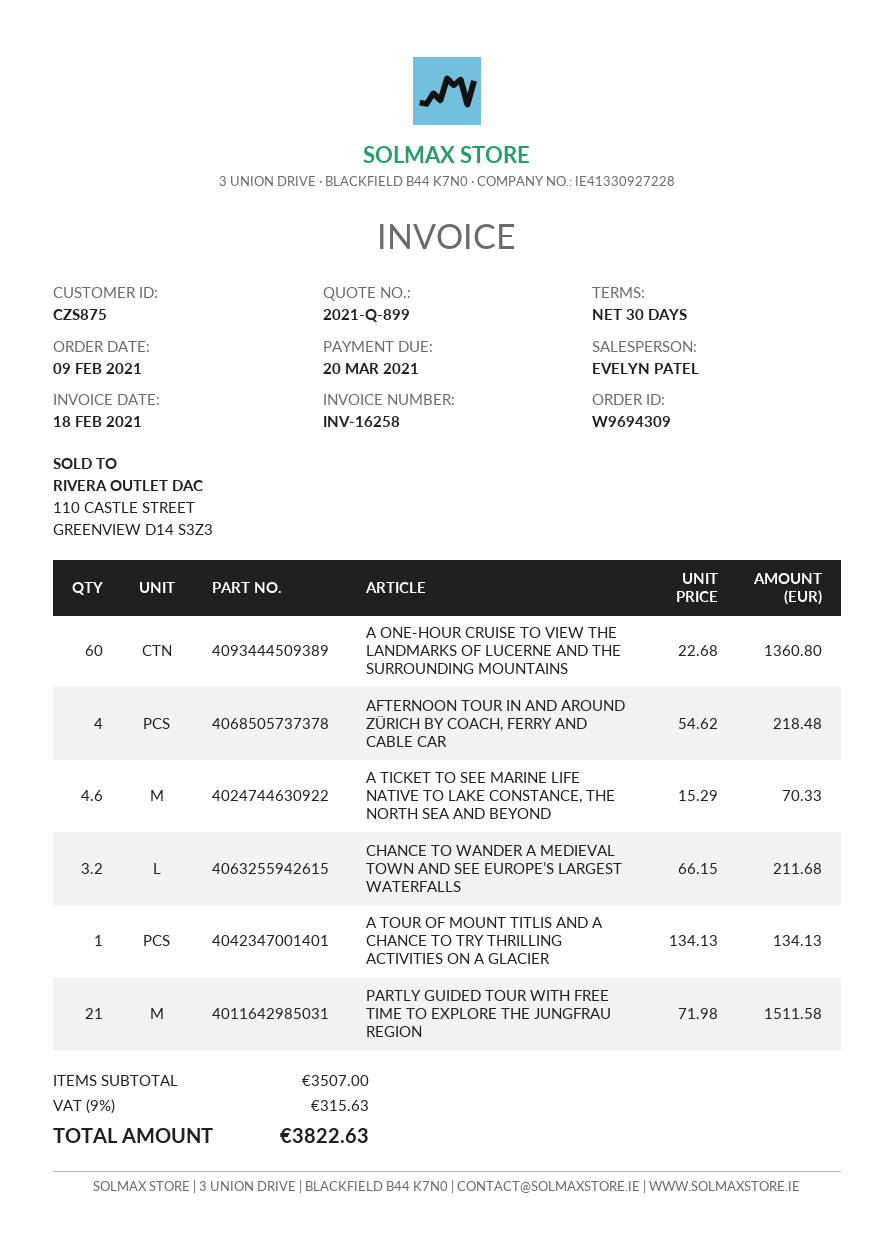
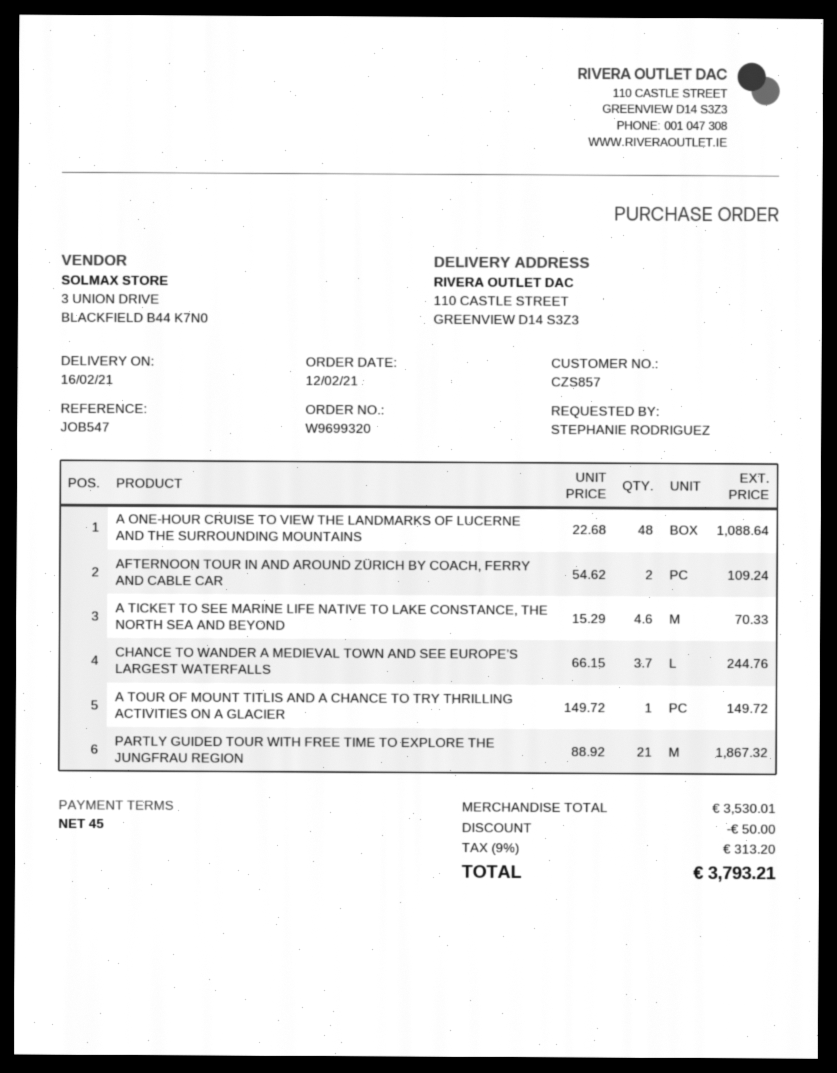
order number: W9694309 -> W9699320
order date: 2021-02-09 -> 2021-02-12
payment terms: 30 days -> 45 days
customer number: CZS875 -> CZS857
A ONE-HOUR CRUISE TO VIEW THE LANDMARKS OF LUCERNE AND THE SURROUNDING MOUNTAINS: 60 x 22.68 = 1360.80 -> 48 x 22.68 = 1088.64
AFTERNOON TOUR IN AND AROUND ZÜRICH BY COACH, FERRY AND CABLE CAR: 4 x 54.62 = 218.48 -> 2 x 54.62 = 109.24
CHANCE TO WANDER A MEDIEVAL TOWN AND SEE EUROPE’S LARGEST WATERFALLS: 3.2 x 66.15 = 211.68 -> 3.7 x 66.15 = 244.76
A TOUR OF MOUNT TITLIS AND A CHANCE TO TRY THRILLING ACTIVITIES ON A GLACIER: 1 x 134.13 = 134.13 -> 1 x 149.72 = 149.72
PARTLY GUIDED TOUR WITH FREE TIME TO EXPLORE THE JUNGFRAU REGION: 21 x 71.98 = 1511.58 -> 21 x 88.92 = 1867.32
subtotal: 3507.00 -> 3530.01
discount: none -> 50.00
tax: 9% = 315.63 -> 9% = 313.20
total: 3822.63 -> 3793.21

